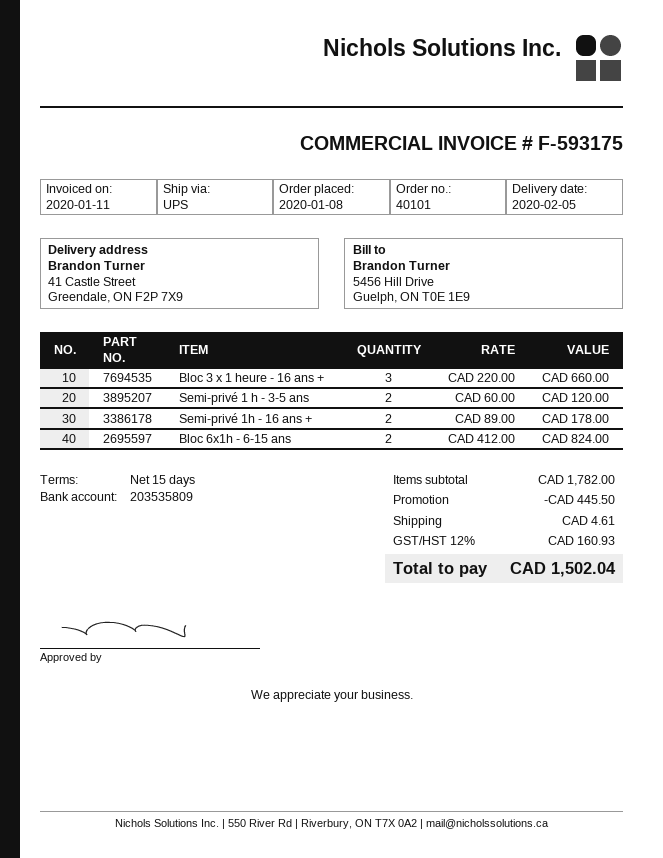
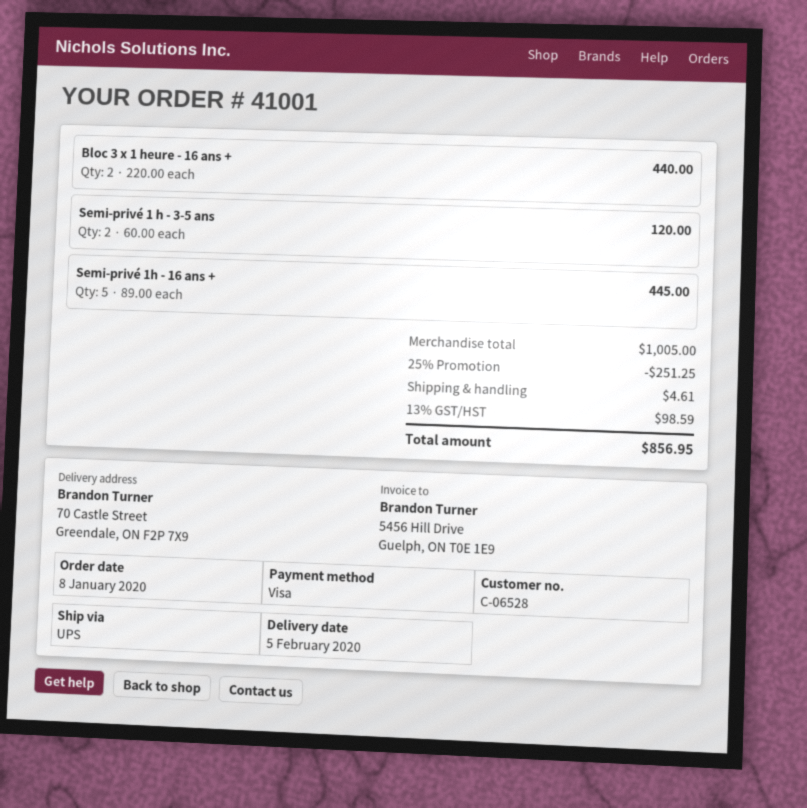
order number: 40101 -> 41001
ship to: 41 Castle Street, Greendale, ON F2P 7X9 -> 70 Castle Street, Greendale, ON F2P 7X9
Bloc 3 x 1 heure - 16 ans +: 3 x 220.00 = 660.00 -> 2 x 220.00 = 440.00
Semi-privé 1h - 16 ans +: 2 x 89.00 = 178.00 -> 5 x 89.00 = 445.00
Bloc 6x1h - 6-15 ans: 2 x 412.00 = 824.00 -> none
subtotal: 1782.00 -> 1005.00
discount: 445.50 -> 251.25
tax: 12% = 160.93 -> 13% = 98.59
total: 1502.04 -> 856.95

